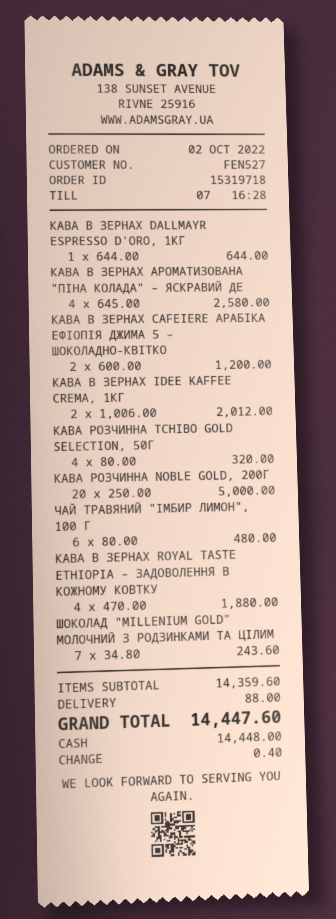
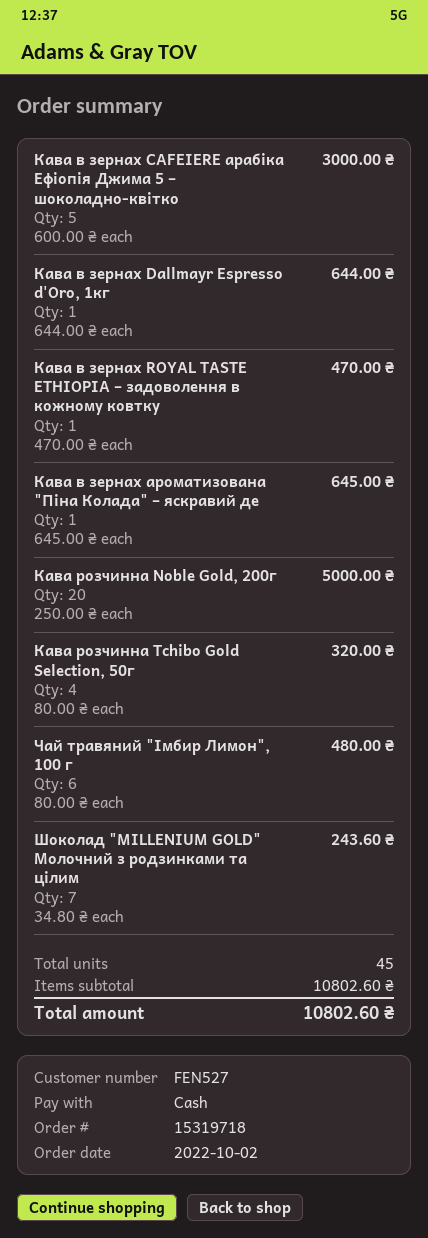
КАВА В ЗЕРНАХ АРОМАТИЗОВАНА "ПІНА КОЛАДА" – ЯСКРАВИЙ ДЕ: 4 x 645.00 = 2580.00 -> 1 x 645.00 = 645.00
КАВА В ЗЕРНАХ CAFEIERE АРАБІКА ЕФІОПІЯ ДЖИМА 5 – ШОКОЛАДНО-КВІТКО: 2 x 600.00 = 1200.00 -> 5 x 600.00 = 3000.00
КАВА В ЗЕРНАХ IDEE KAFFEE CREMA, 1КГ: 2 x 1006.00 = 2012.00 -> none
КАВА В ЗЕРНАХ ROYAL TASTE ETHIOPIA – ЗАДОВОЛЕННЯ В КОЖНОМУ КОВТКУ: 4 x 470.00 = 1880.00 -> 1 x 470.00 = 470.00
subtotal: 14359.60 -> 10802.60
shipping: 88.00 -> none
total: 14447.60 -> 10802.60

